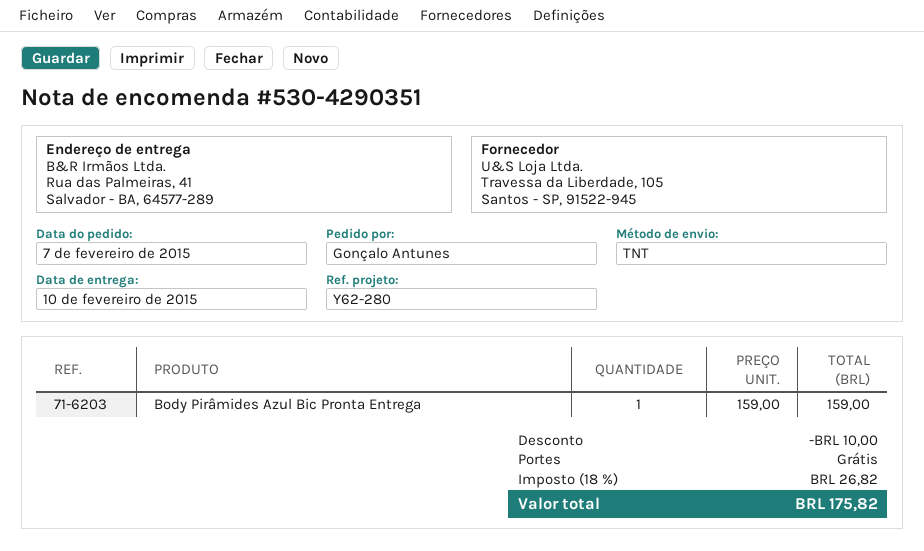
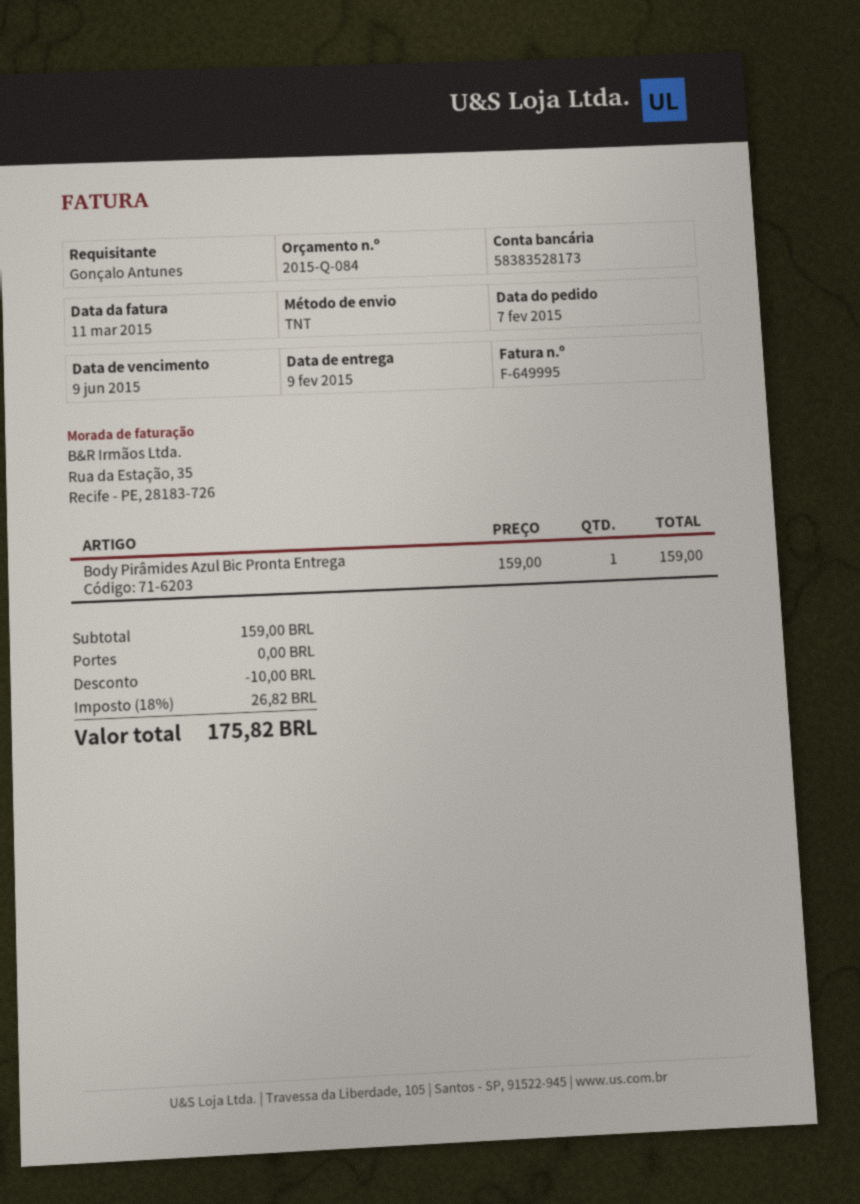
delivery date: 2015-02-10 -> 2015-02-09

